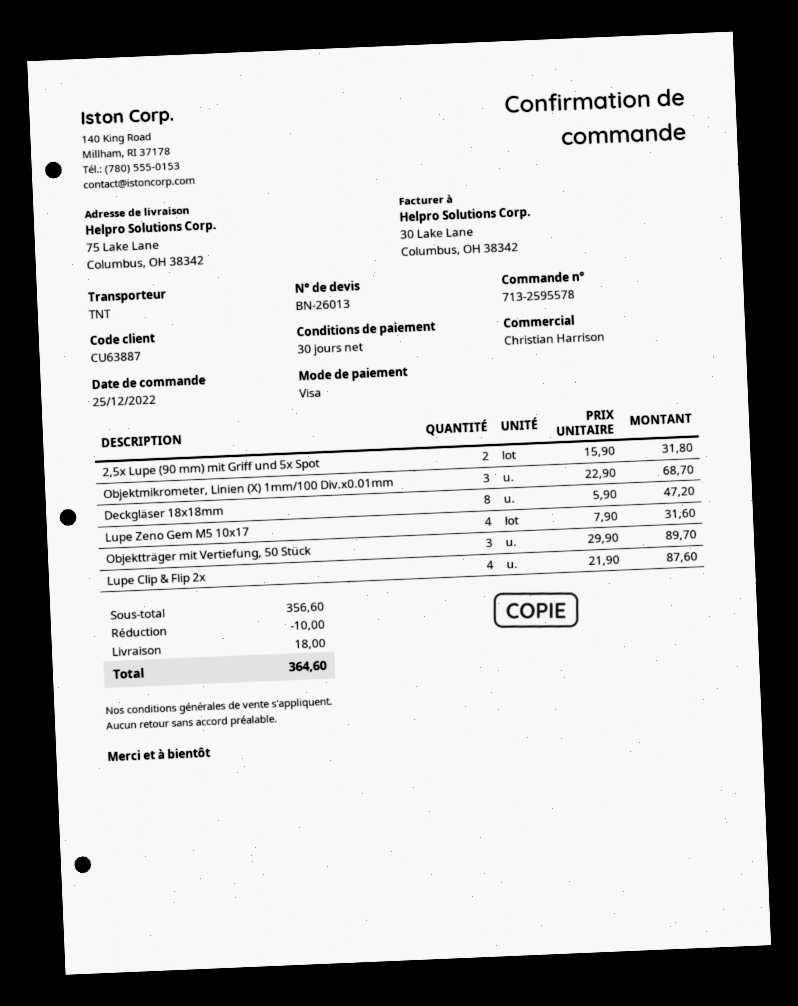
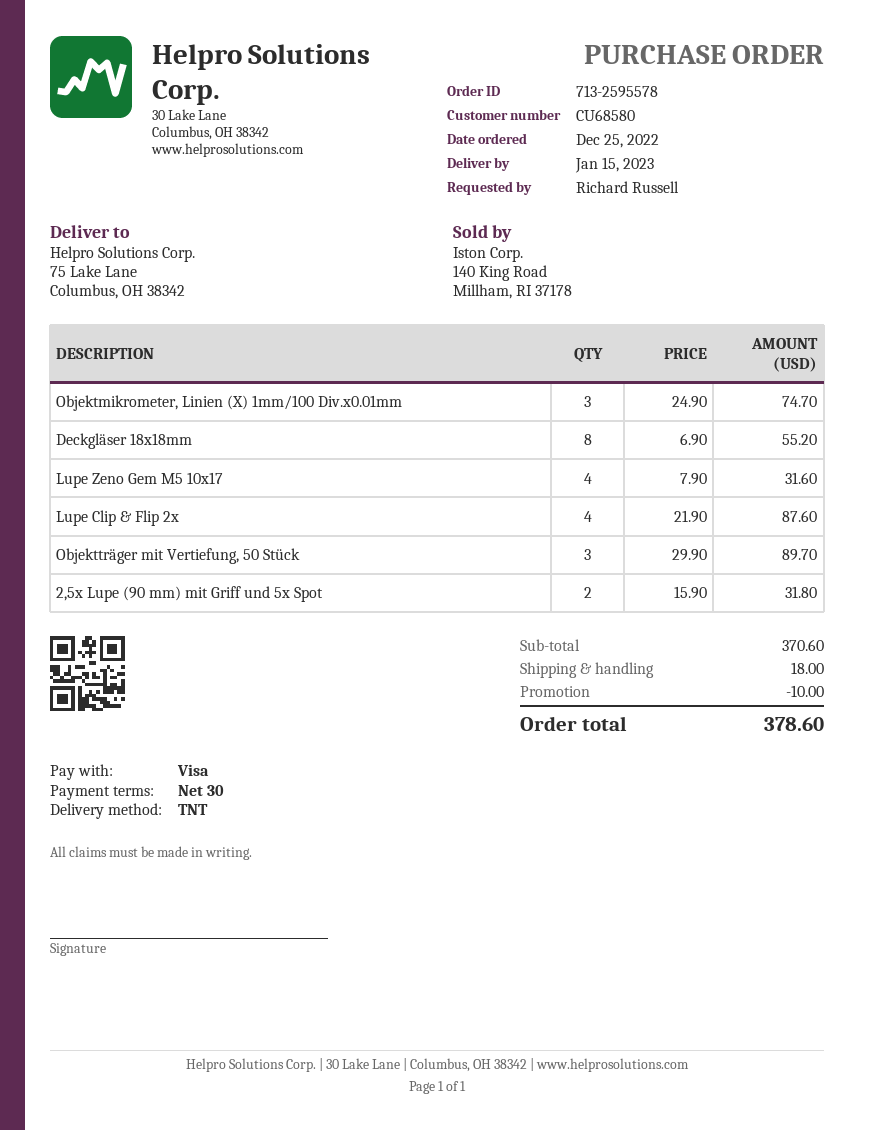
customer number: CU63887 -> CU68580
Objektmikrometer, Linien (X) 1mm/100 Div.x0.01mm: 3 x 22.90 = 68.70 -> 3 x 24.90 = 74.70
Deckgläser 18x18mm: 8 x 5.90 = 47.20 -> 8 x 6.90 = 55.20
subtotal: 356.60 -> 370.60
total: 364.60 -> 378.60

